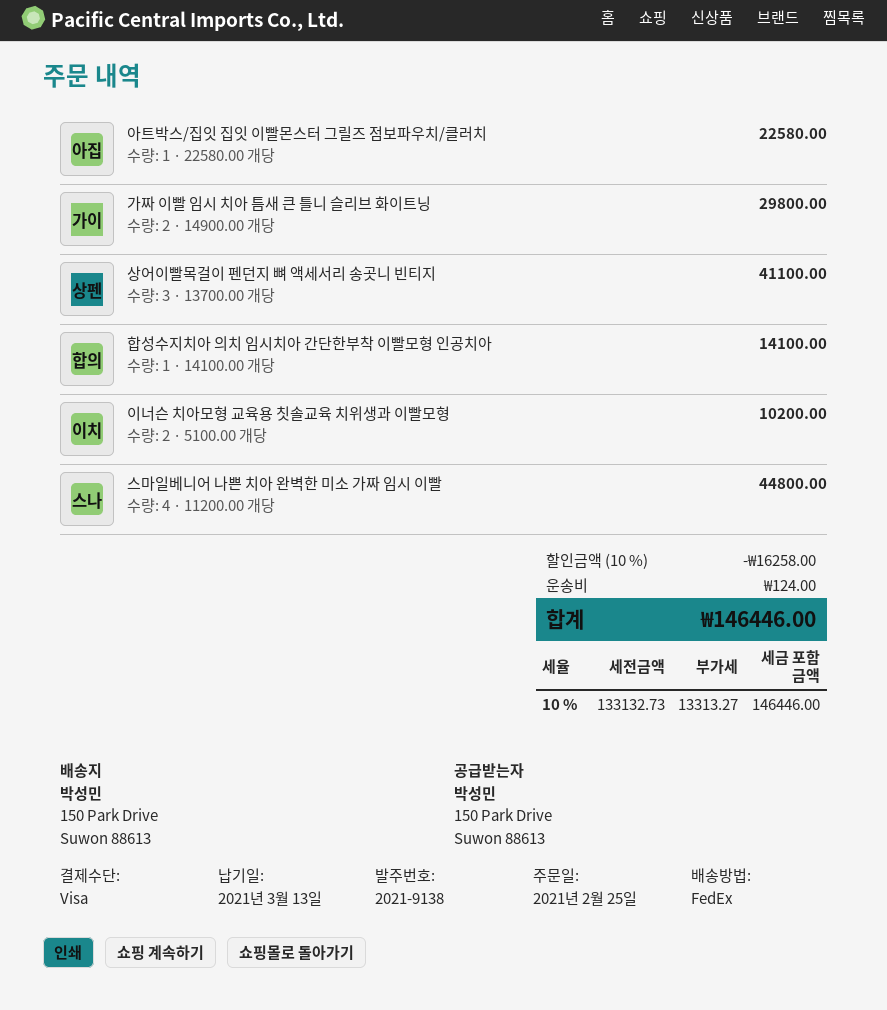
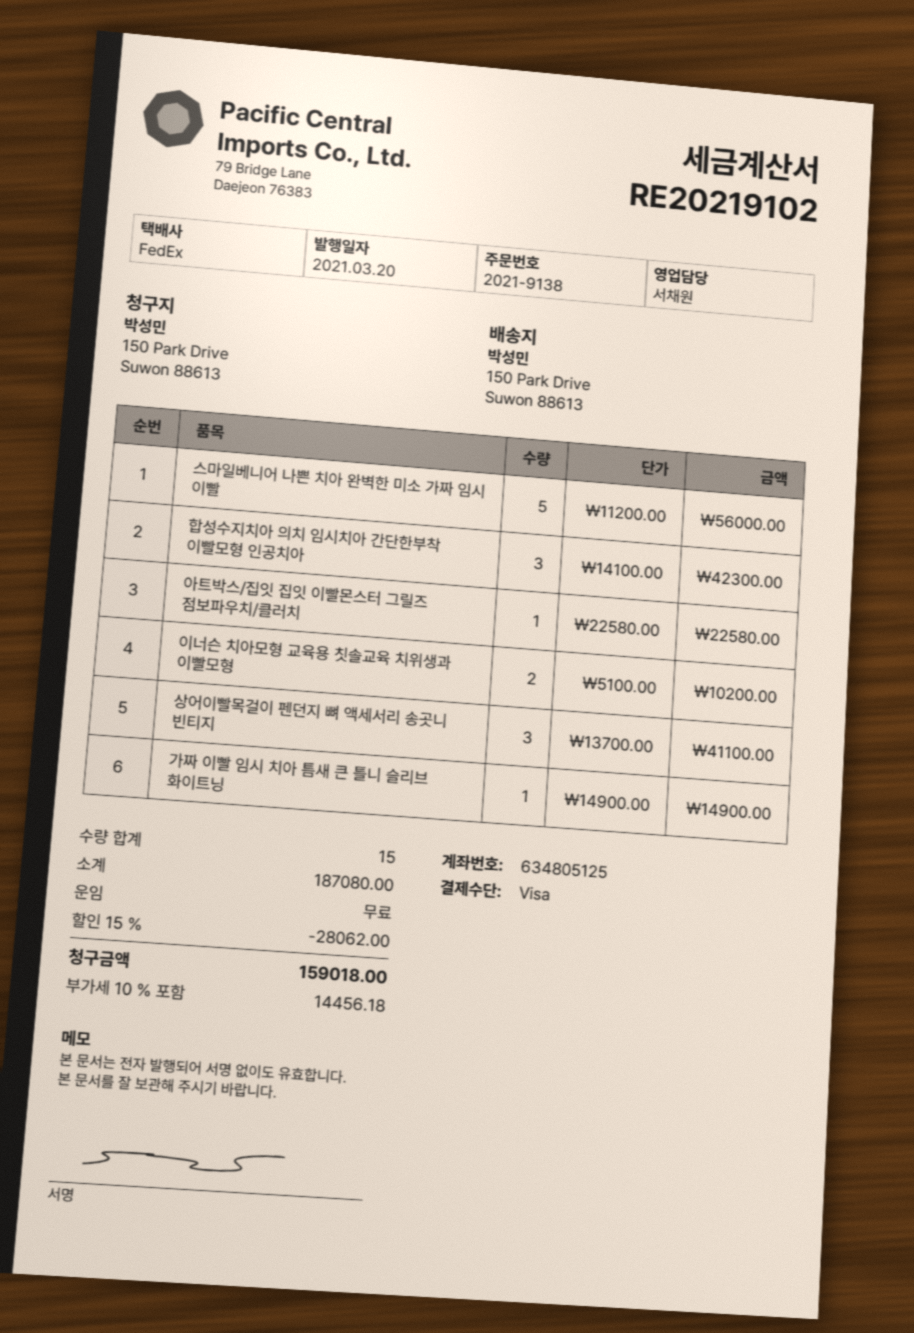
가짜 이빨 임시 치아 틈새 큰 틀니 슬리브 화이트닝: 2 x 14900.00 = 29800.00 -> 1 x 14900.00 = 14900.00
합성수지치아 의치 임시치아 간단한부착 이빨모형 인공치아: 1 x 14100.00 = 14100.00 -> 3 x 14100.00 = 42300.00
스마일베니어 나쁜 치아 완벽한 미소 가짜 임시 이빨: 4 x 11200.00 = 44800.00 -> 5 x 11200.00 = 56000.00
discount: 10% = 16258.00 -> 15% = 28062.00
shipping: 124.00 -> 0.00
tax: 10% = 13313.27 -> 10% = 14456.18
total: 146446.00 -> 159018.00

